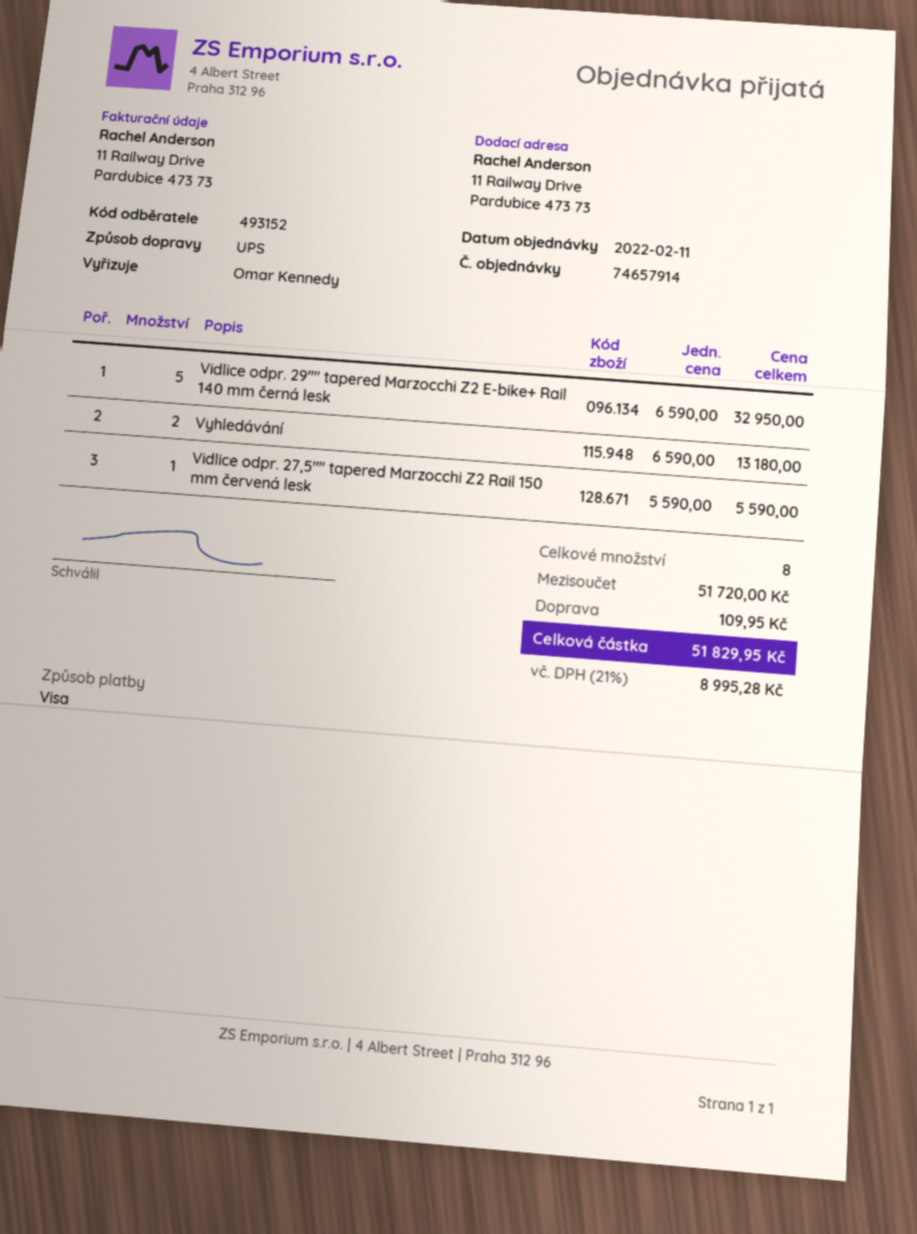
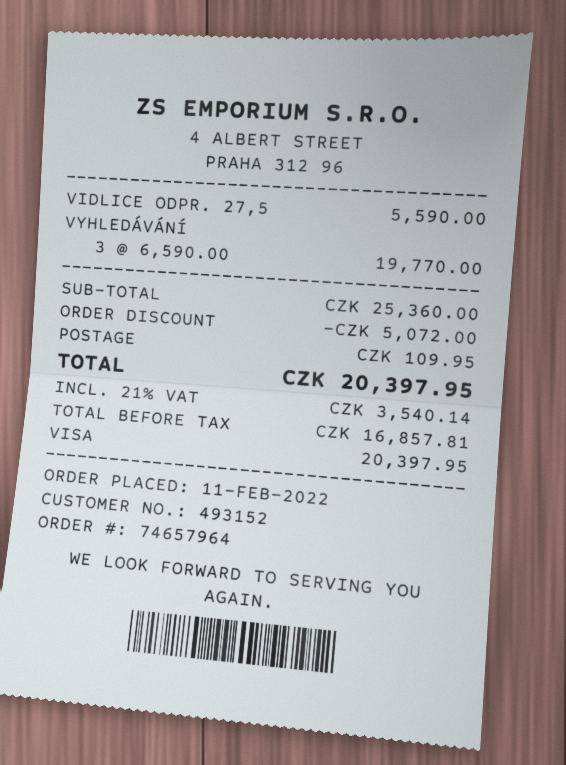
order number: 74657914 -> 74657964
Vidlice odpr. 29"" tapered Marzocchi Z2 E-bike+ Rail 140 mm černá lesk: 5 x 6590.00 = 32950.00 -> none
Vyhledávání: 2 x 6590.00 = 13180.00 -> 3 x 6590.00 = 19770.00
subtotal: 51720.00 -> 25360.00
discount: none -> 5072.00
tax: 21% = 8995.28 -> 21% = 3540.14
total: 51829.95 -> 20397.95

